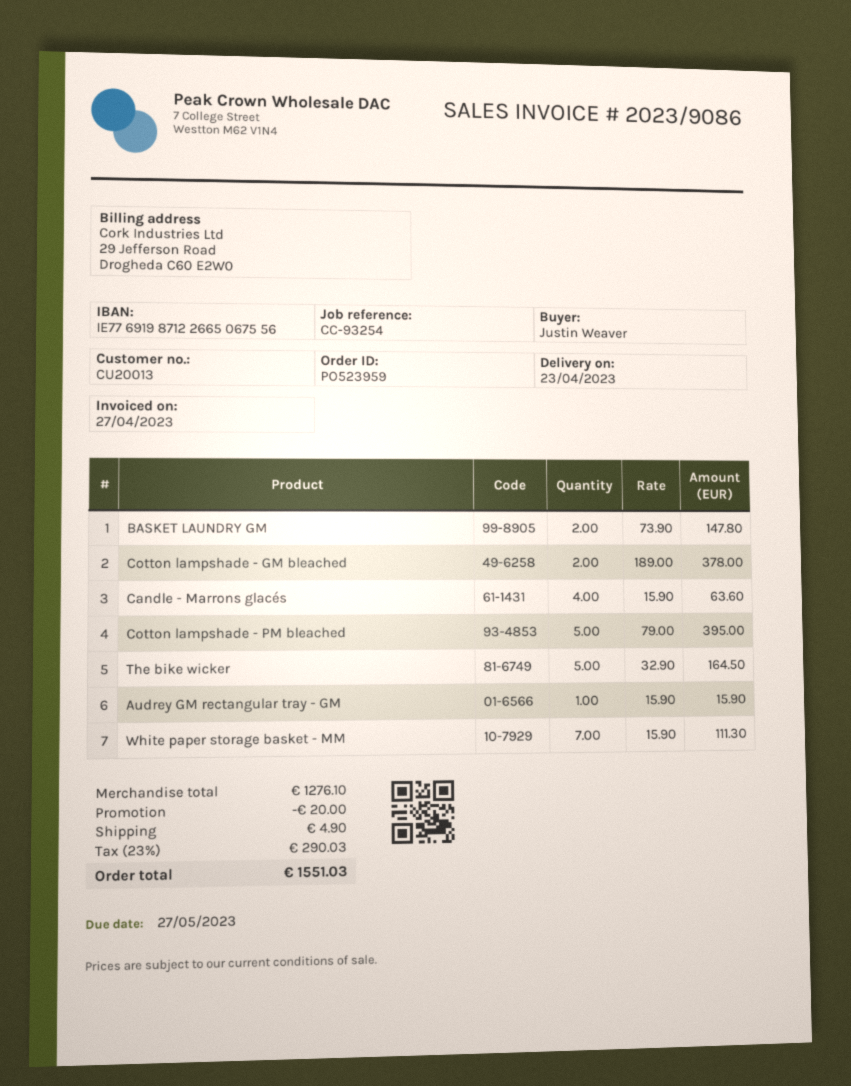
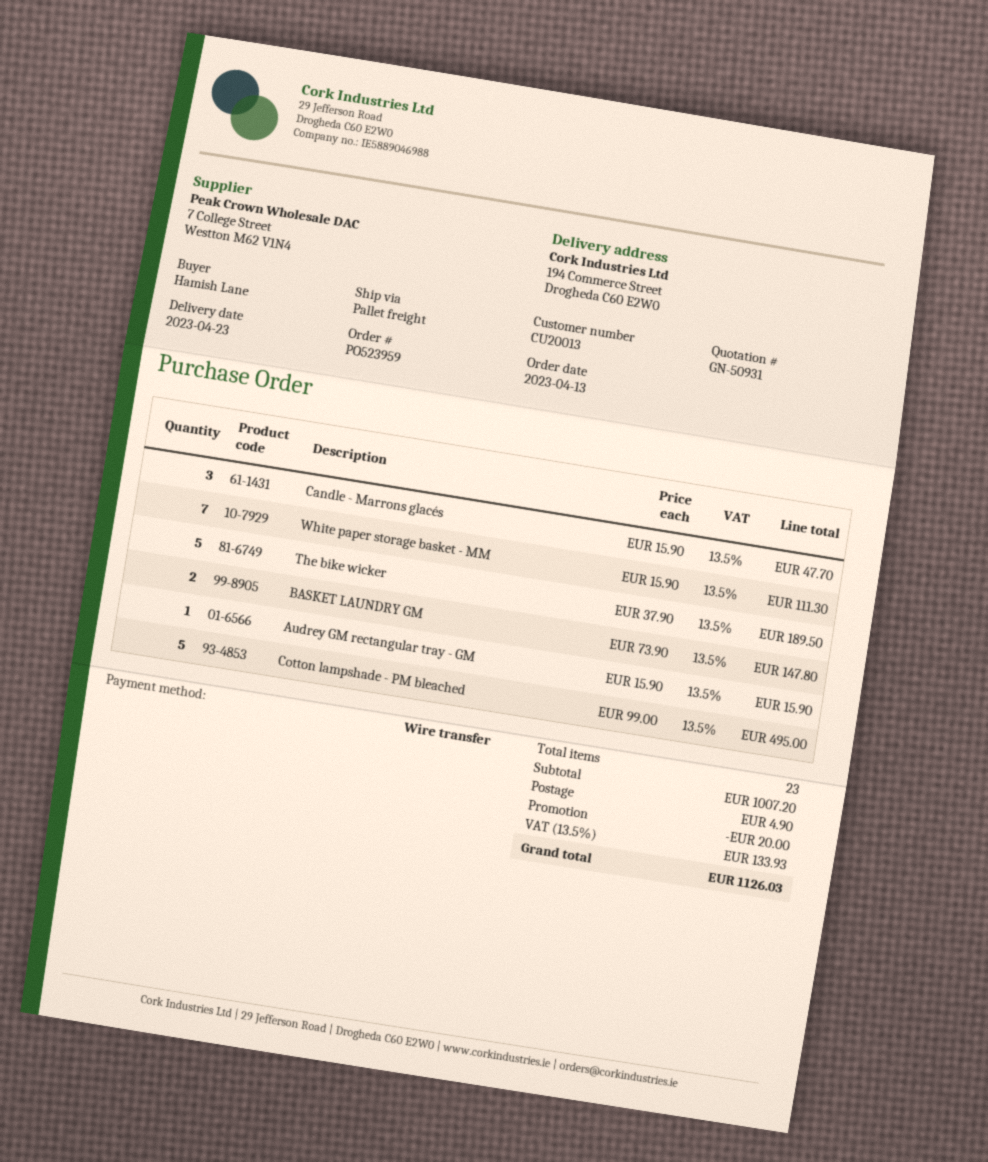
ordered by: Justin Weaver -> Hamish Lane
Cotton lampshade - GM bleached: 2 x 189.00 = 378.00 -> none
Candle - Marrons glacés: 4 x 15.90 = 63.60 -> 3 x 15.90 = 47.70
Cotton lampshade - PM bleached: 5 x 79.00 = 395.00 -> 5 x 99.00 = 495.00
The bike wicker: 5 x 32.90 = 164.50 -> 5 x 37.90 = 189.50
subtotal: 1276.10 -> 1007.20
tax: 23% = 290.03 -> 13.5% = 133.93
total: 1551.03 -> 1126.03

